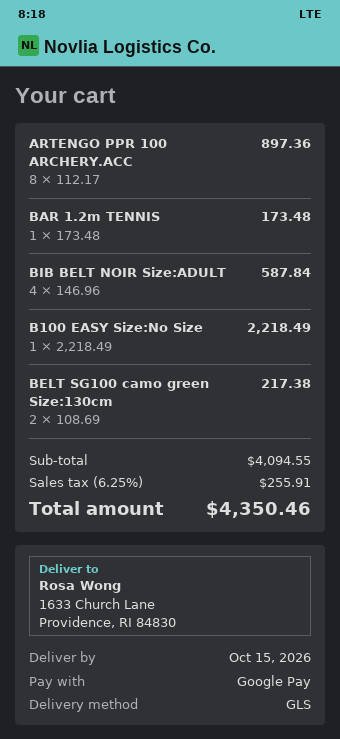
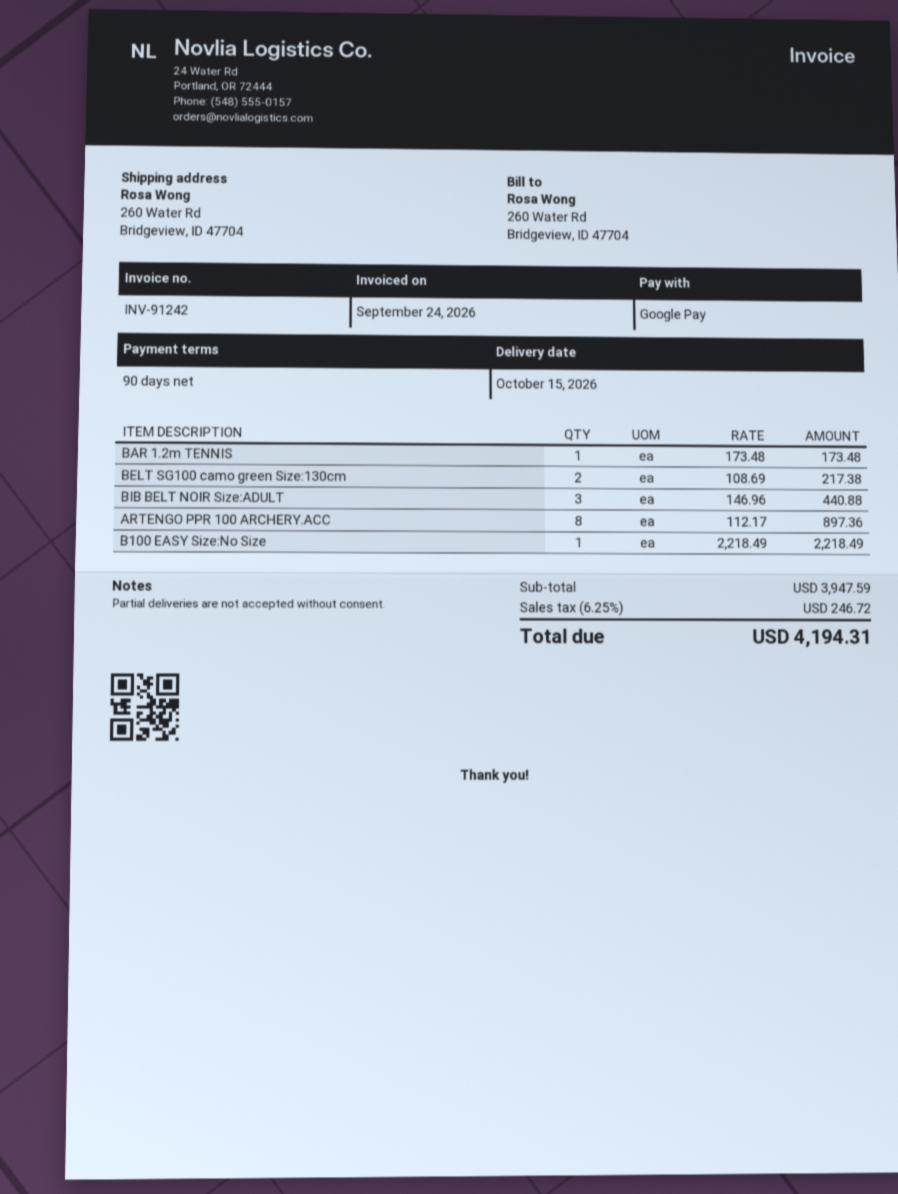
ship to: 1633 Church Lane, Providence, RI 84830 -> 260 Water Rd, Bridgeview, ID 47704
BIB BELT NOIR Size:ADULT: 4 x 146.96 = 587.84 -> 3 x 146.96 = 440.88
subtotal: 4094.55 -> 3947.59
tax: 6.25% = 255.91 -> 6.25% = 246.72
total: 4350.46 -> 4194.31

